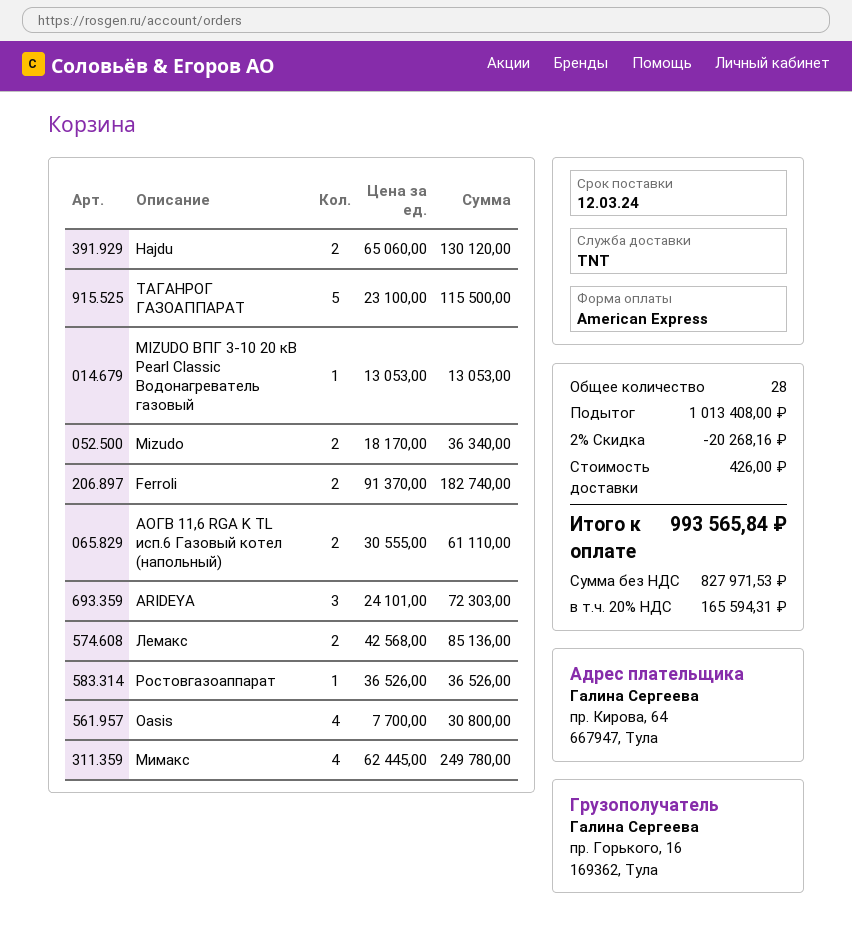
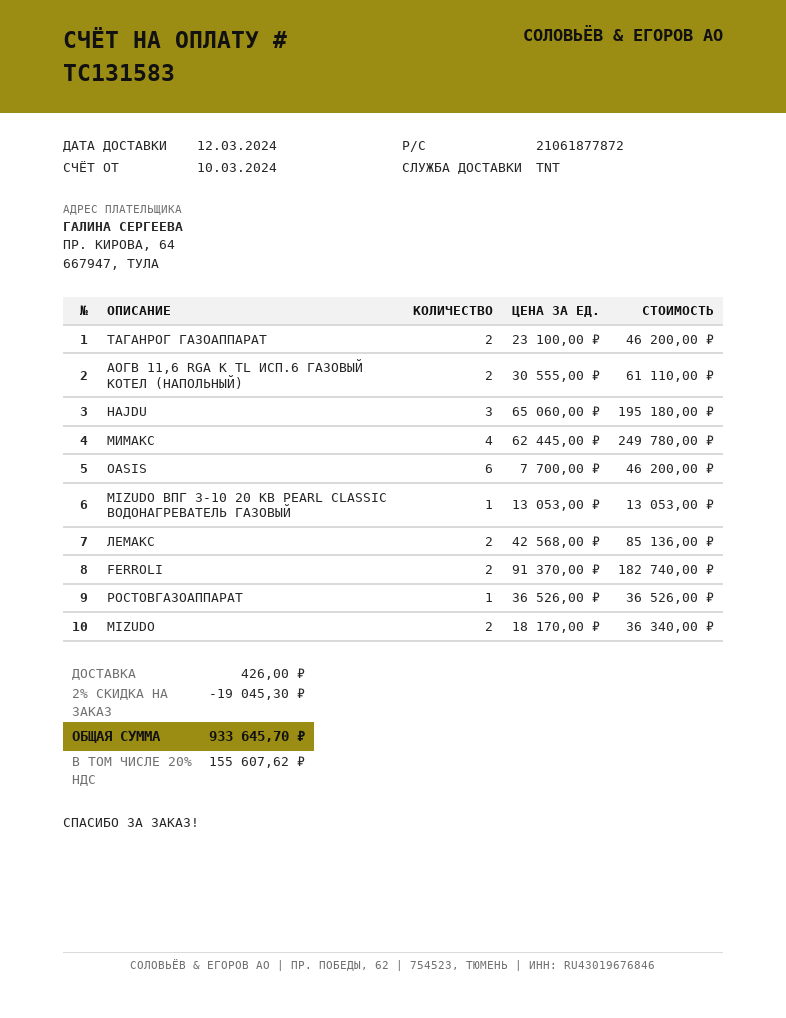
Hajdu: 2 x 65060.00 = 130120.00 -> 3 x 65060.00 = 195180.00
ТАГАНРОГ ГАЗОАППАРАТ: 5 x 23100.00 = 115500.00 -> 2 x 23100.00 = 46200.00
ARIDEYA: 3 x 24101.00 = 72303.00 -> none
Oasis: 4 x 7700.00 = 30800.00 -> 6 x 7700.00 = 46200.00
discount: 2% = 20268.16 -> 2% = 19045.30
tax: 20% = 165594.31 -> 20% = 155607.62
total: 993565.84 -> 933645.70

